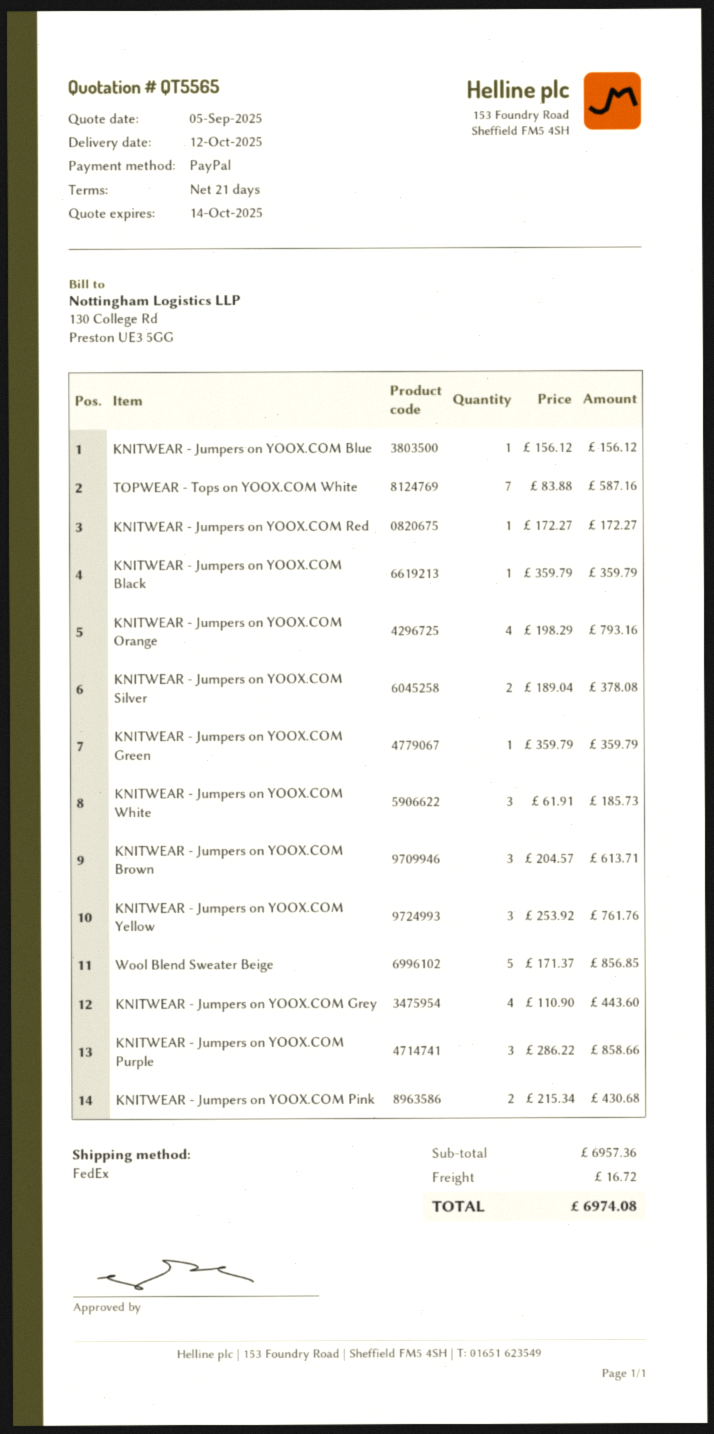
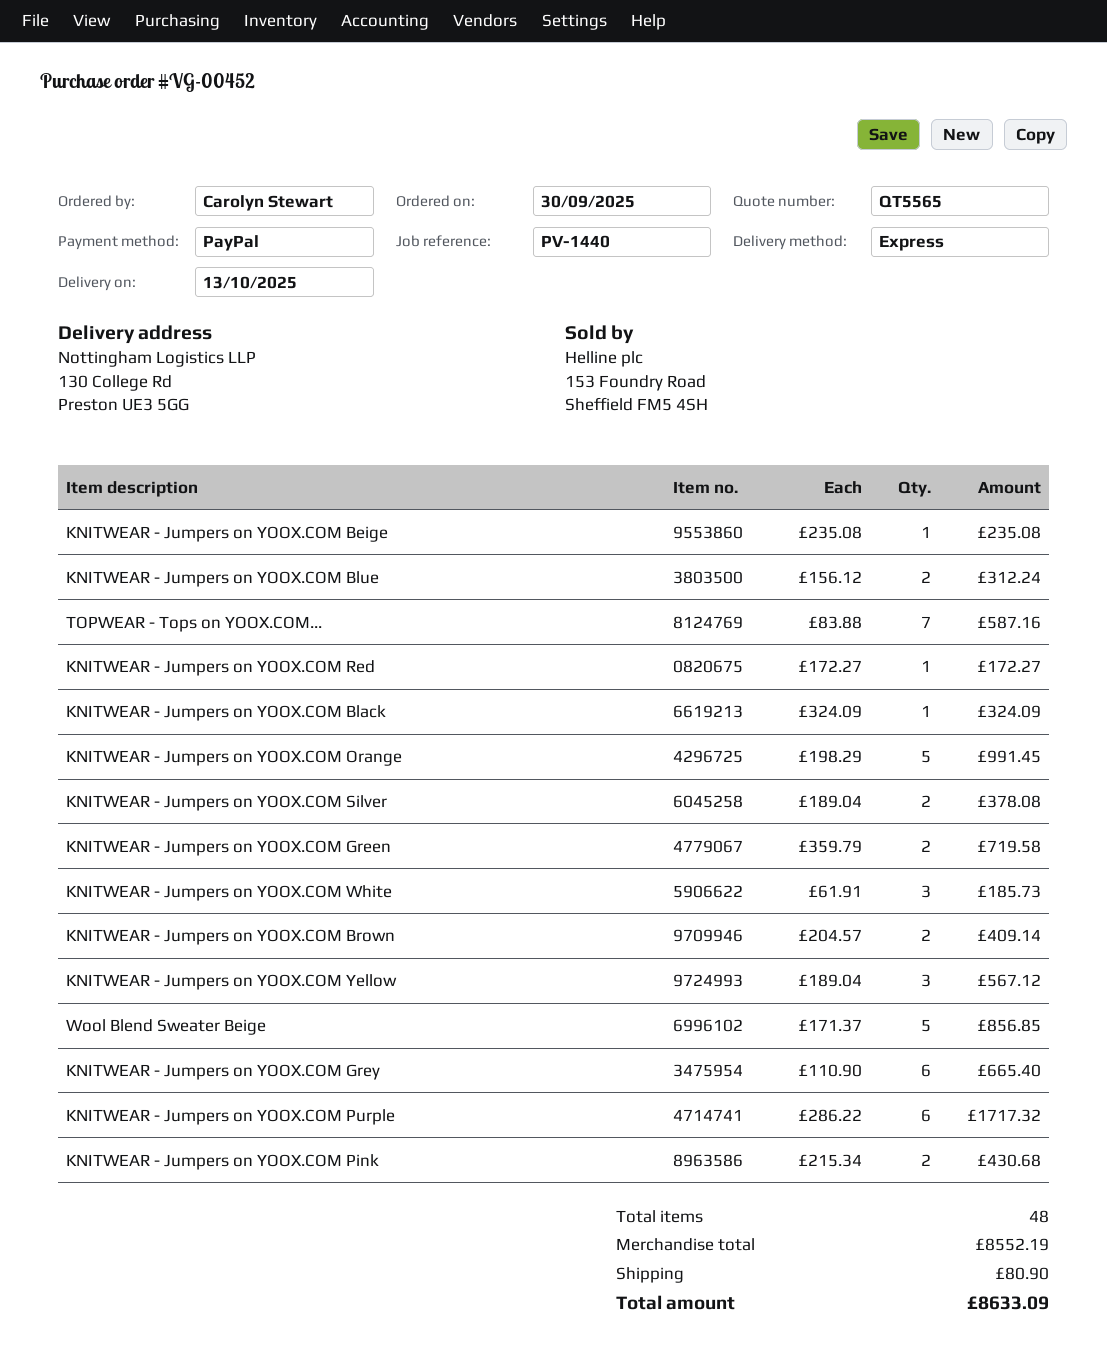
delivery date: 2025-10-12 -> 2025-10-13
shipping method: FedEx -> express
KNITWEAR - Jumpers on YOOX.COM Blue: 1 x 156.12 = 156.12 -> 2 x 156.12 = 312.24
KNITWEAR - Jumpers on YOOX.COM Black: 1 x 359.79 = 359.79 -> 1 x 324.09 = 324.09
KNITWEAR - Jumpers on YOOX.COM Orange: 4 x 198.29 = 793.16 -> 5 x 198.29 = 991.45
KNITWEAR - Jumpers on YOOX.COM Green: 1 x 359.79 = 359.79 -> 2 x 359.79 = 719.58
KNITWEAR - Jumpers on YOOX.COM Brown: 3 x 204.57 = 613.71 -> 2 x 204.57 = 409.14
KNITWEAR - Jumpers on YOOX.COM Yellow: 3 x 253.92 = 761.76 -> 3 x 189.04 = 567.12
KNITWEAR - Jumpers on YOOX.COM Grey: 4 x 110.90 = 443.60 -> 6 x 110.90 = 665.40
KNITWEAR - Jumpers on YOOX.COM Purple: 3 x 286.22 = 858.66 -> 6 x 286.22 = 1717.32
KNITWEAR - Jumpers on YOOX.COM Beige: none -> 1 x 235.08 = 235.08
subtotal: 6957.36 -> 8552.19
shipping: 16.72 -> 80.90
total: 6974.08 -> 8633.09

